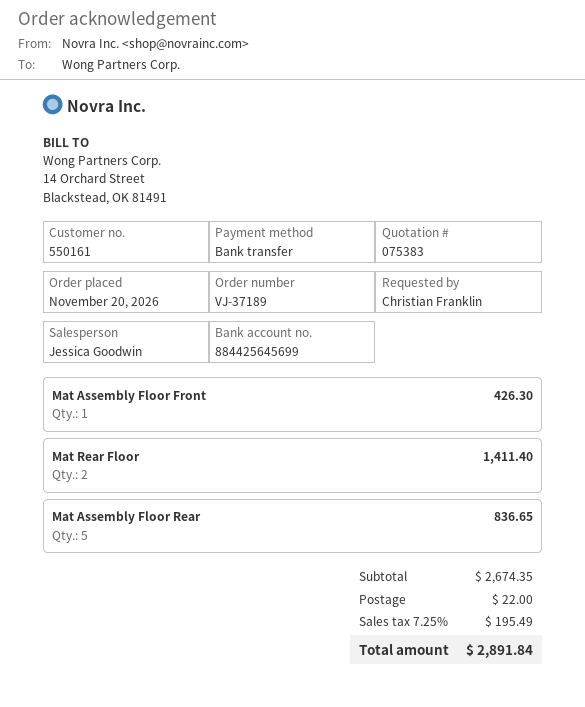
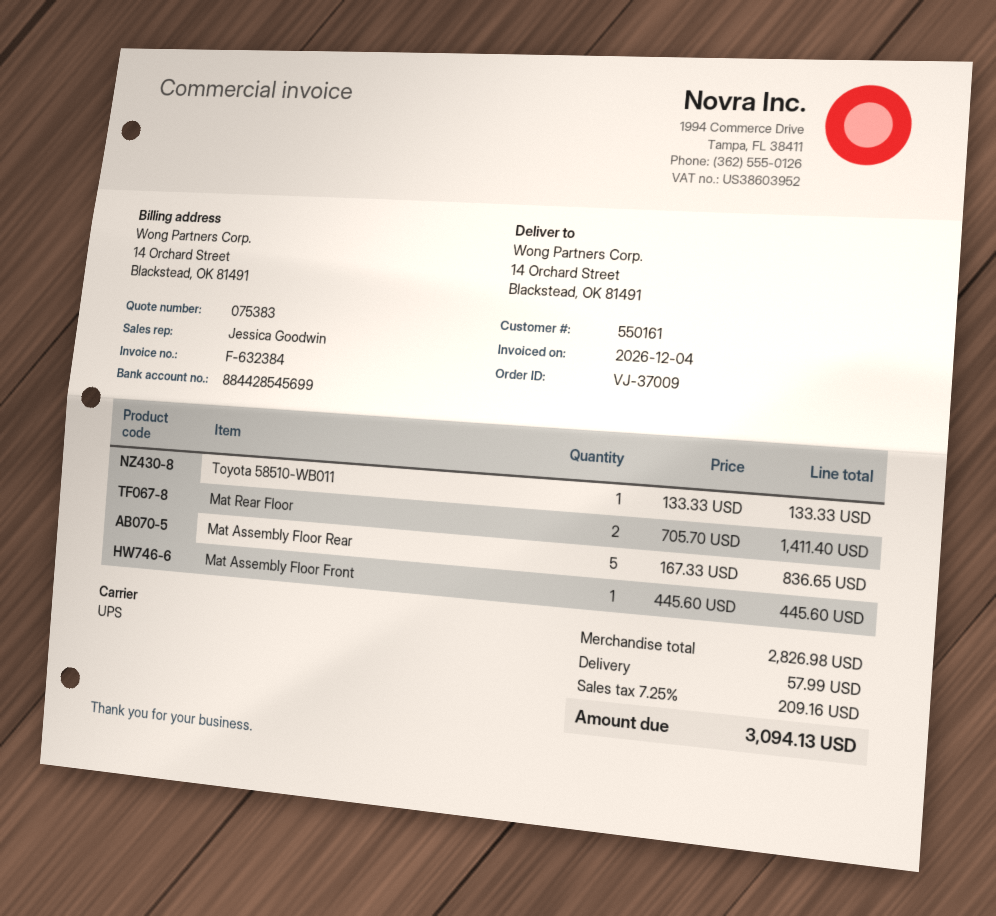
order number: VJ-37189 -> VJ-37009
bank account: 884425645699 -> 884428545699
Mat Assembly Floor Front: 1 for 426.30 -> 1 for 445.60
Toyota 58510-WB011: none -> 1 for 133.33
subtotal: 2674.35 -> 2826.98
shipping: 22.00 -> 57.99
tax: 7.25% = 195.49 -> 7.25% = 209.16
total: 2891.84 -> 3094.13

